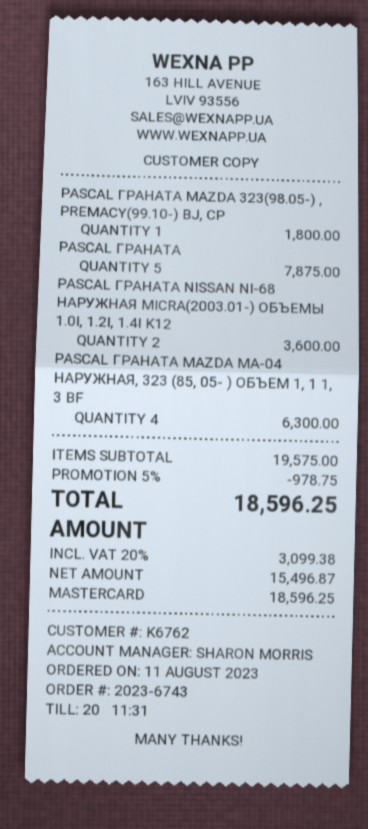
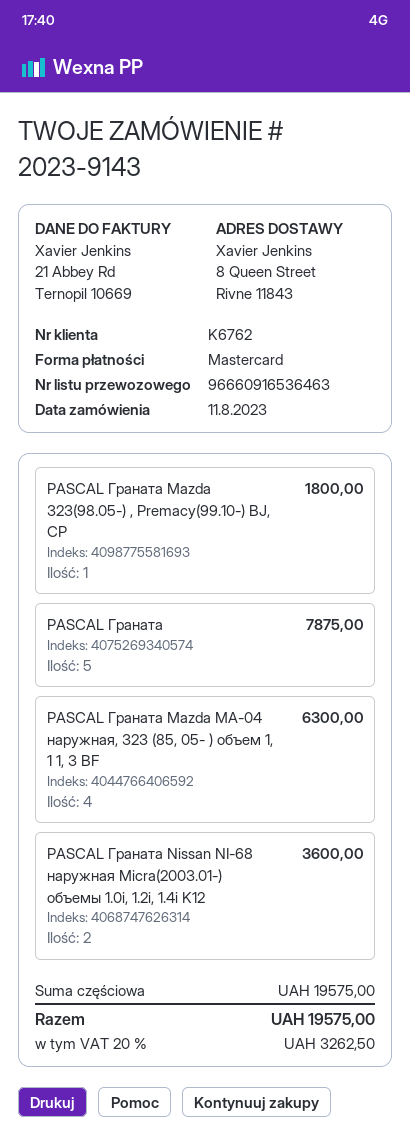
order number: 2023-6743 -> 2023-9143
discount: 5% = 978.75 -> none
tax: 20% = 3099.38 -> 20% = 3262.50
total: 18596.25 -> 19575.00

